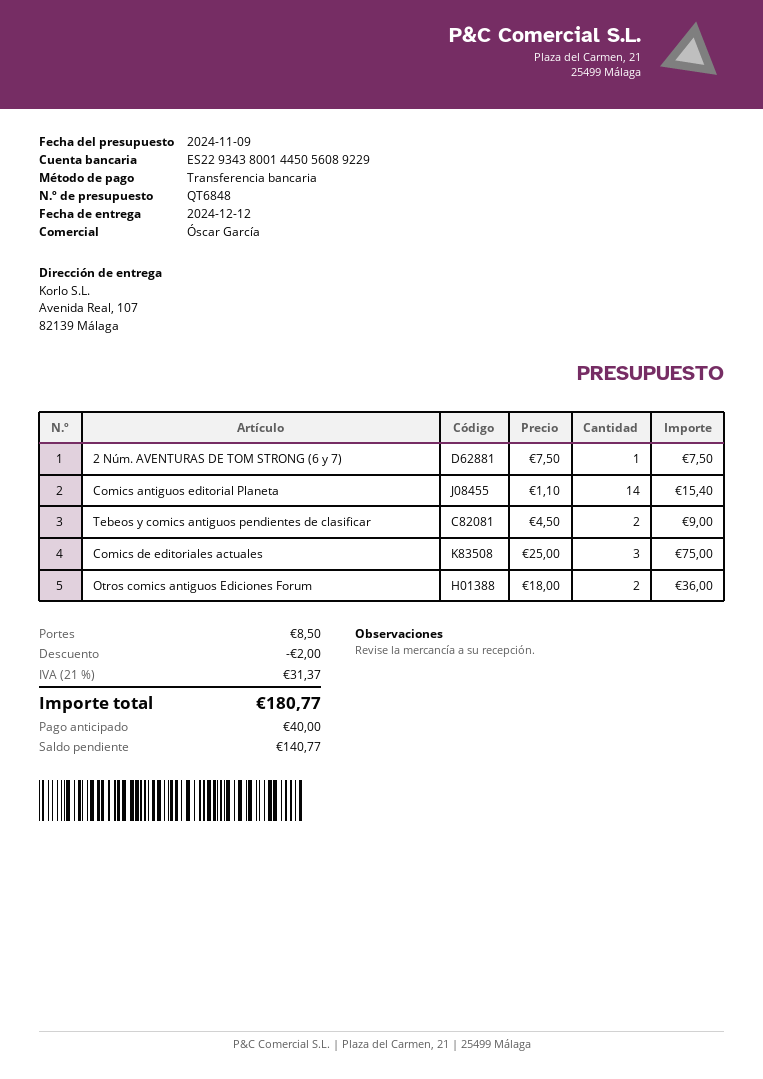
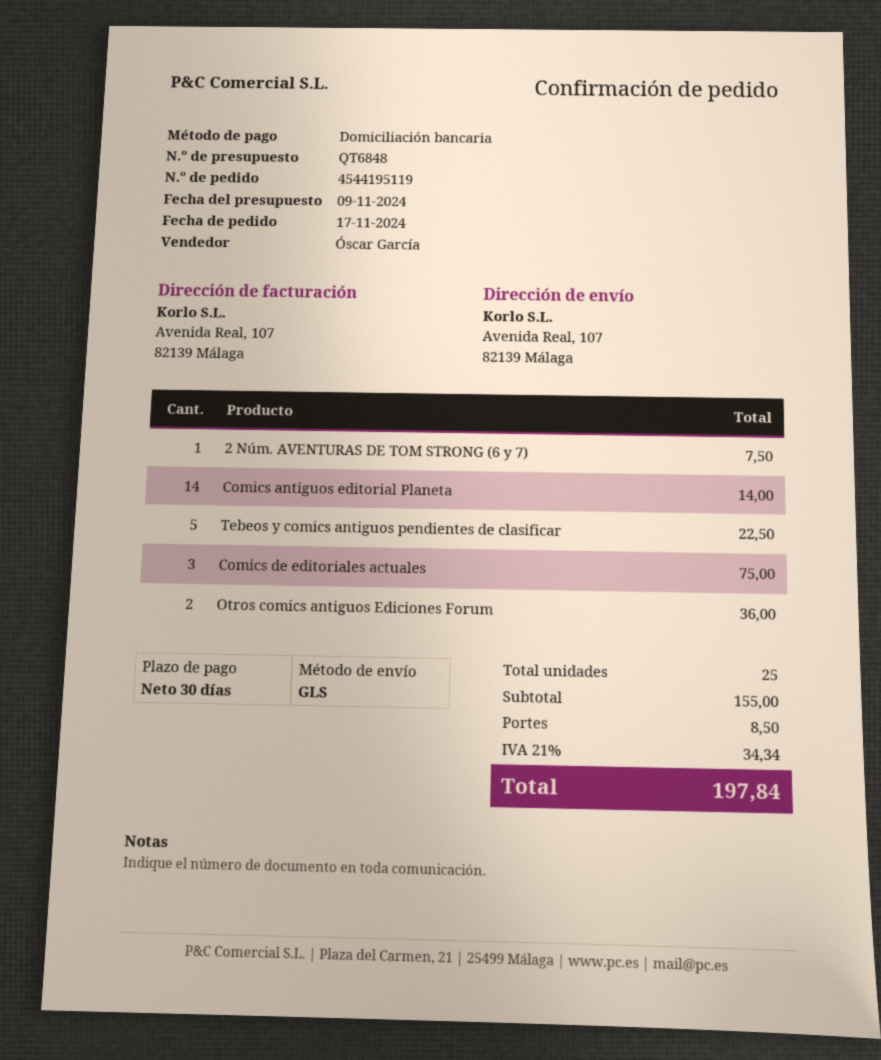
payment method: bank transfer -> direct debit
Comics antiguos editorial Planeta: 14 for 15.40 -> 14 for 14.00
Tebeos y comics antiguos pendientes de clasificar: 2 for 9.00 -> 5 for 22.50
discount: 2.00 -> none
tax: 21% = 31.37 -> 21% = 34.34
total: 180.77 -> 197.84

